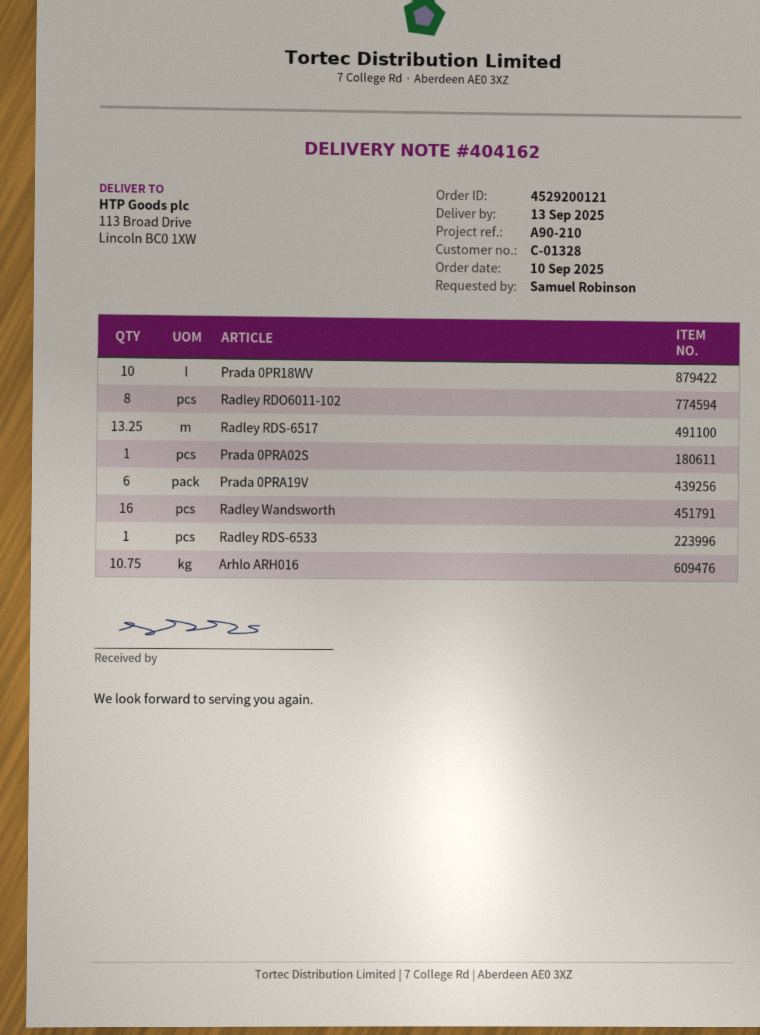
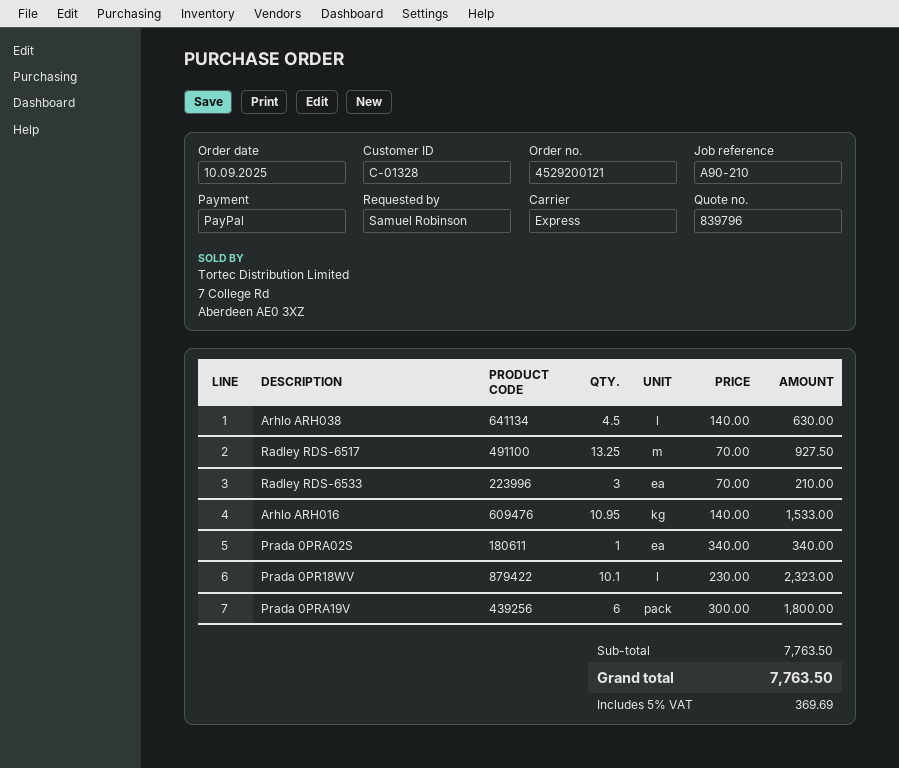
Prada 0PR18WV: 10 -> 10.1
Radley RDO6011-102: 8 -> none
Radley Wandsworth: 16 -> none
Radley RDS-6533: 1 -> 3
Arhlo ARH016: 10.75 -> 10.95
Arhlo ARH038: none -> 4.5

